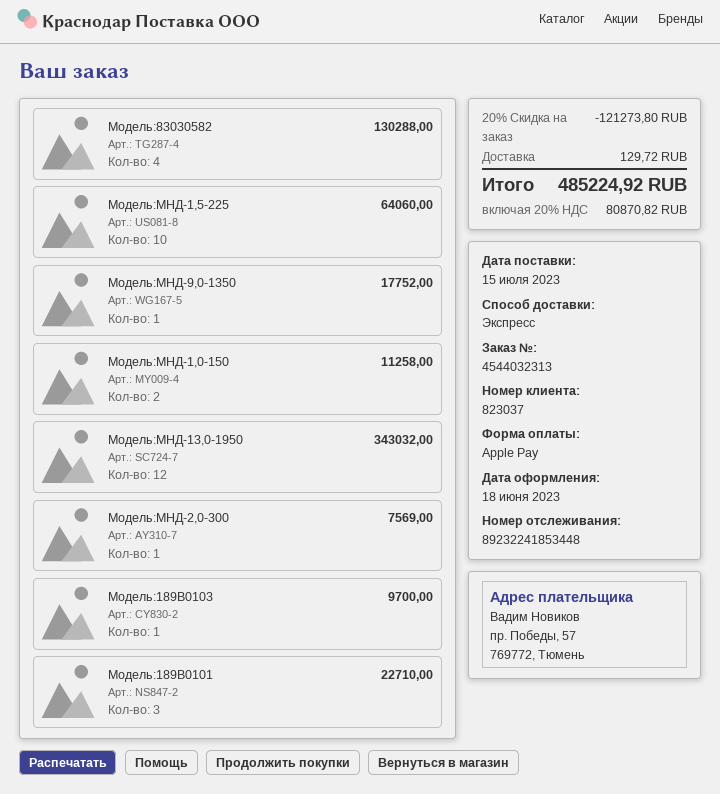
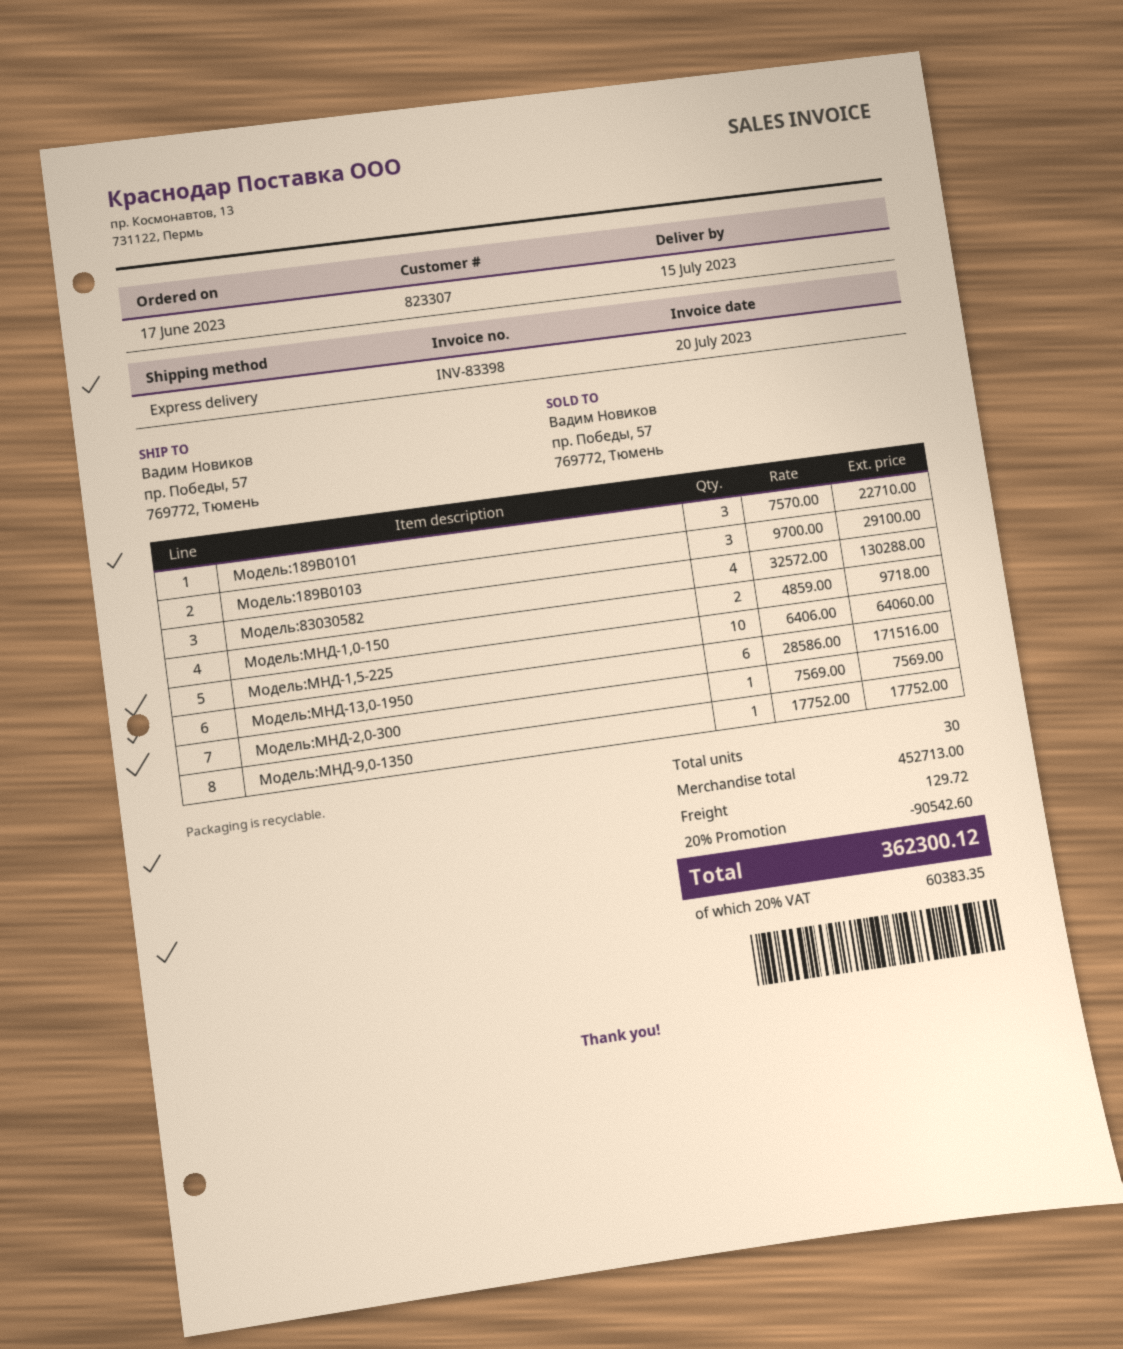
order date: 2023-06-18 -> 2023-06-17
customer number: 823037 -> 823307
Модель:МНД-1,0-150: 2 for 11258.00 -> 2 for 9718.00
Модель:МНД-13,0-1950: 12 for 343032.00 -> 6 for 171516.00
Модель:189B0103: 1 for 9700.00 -> 3 for 29100.00
discount: 20% = 121273.80 -> 20% = 90542.60
tax: 20% = 80870.82 -> 20% = 60383.35
total: 485224.92 -> 362300.12

